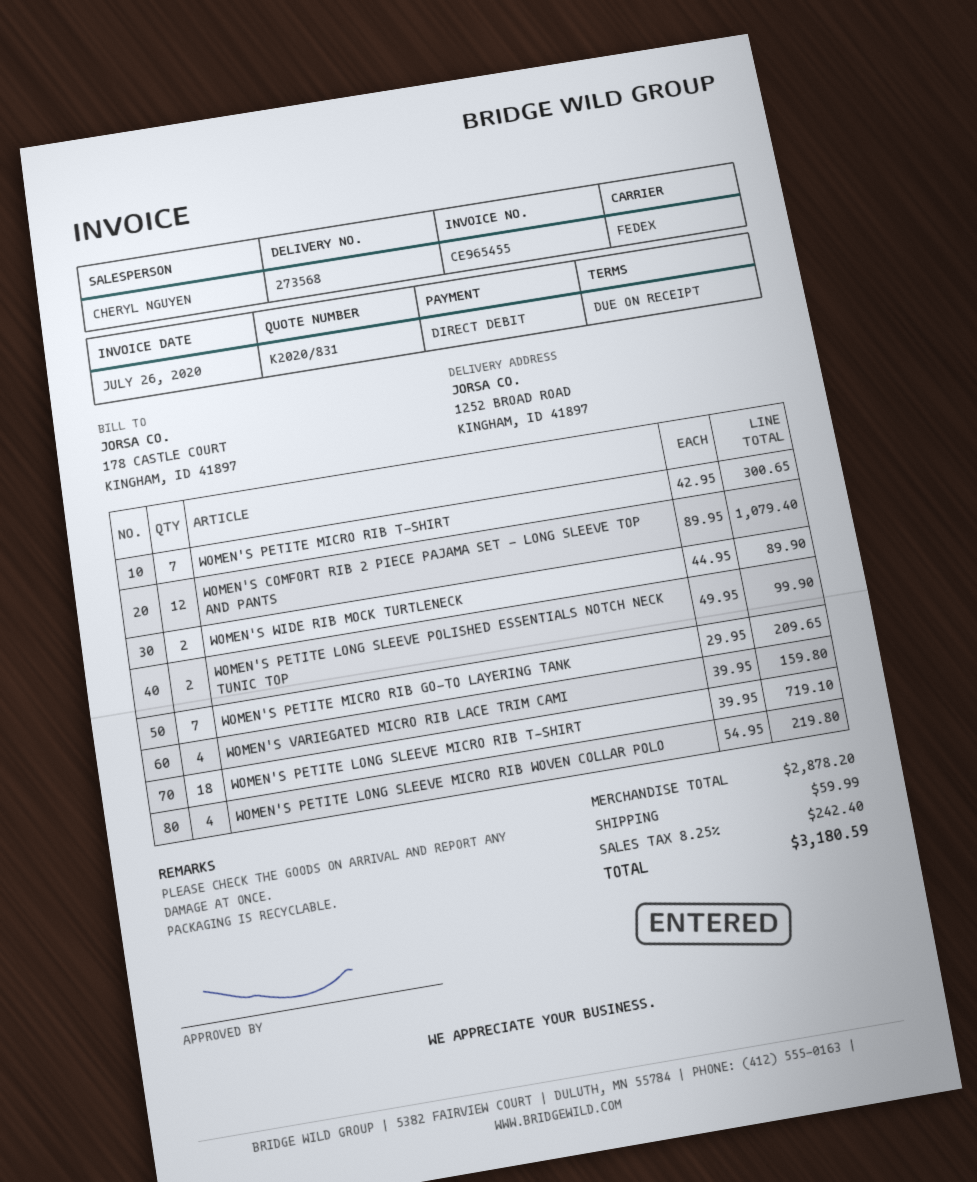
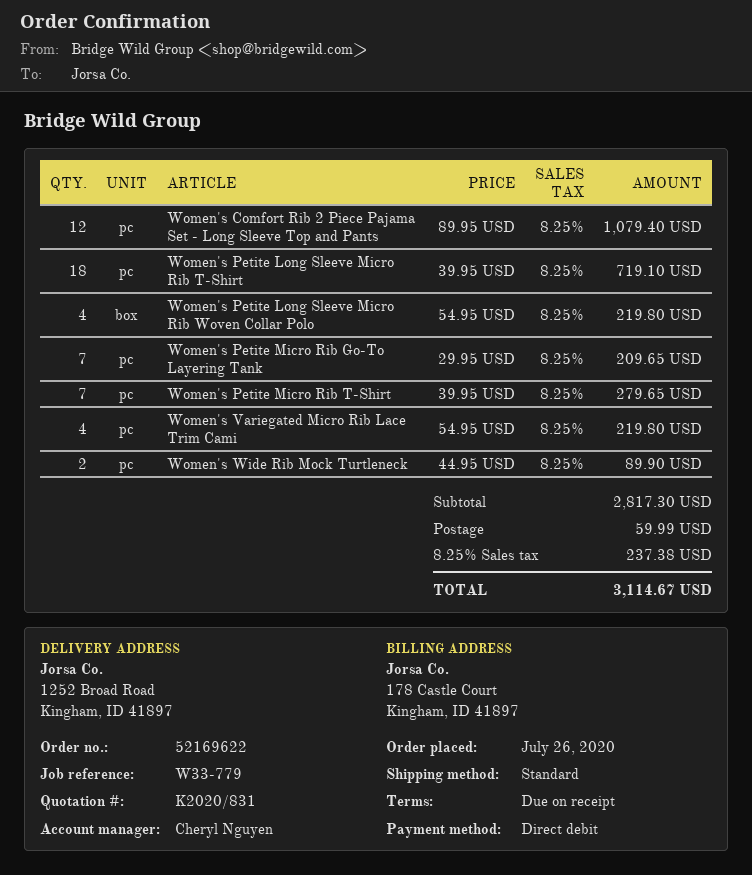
shipping method: FedEx -> standard
WOMEN'S PETITE MICRO RIB T-SHIRT: 7 x 42.95 = 300.65 -> 7 x 39.95 = 279.65
WOMEN'S PETITE LONG SLEEVE POLISHED ESSENTIALS NOTCH NECK TUNIC TOP: 2 x 49.95 = 99.90 -> none
WOMEN'S VARIEGATED MICRO RIB LACE TRIM CAMI: 4 x 39.95 = 159.80 -> 4 x 54.95 = 219.80
subtotal: 2878.20 -> 2817.30
tax: 8.25% = 242.40 -> 8.25% = 237.38
total: 3180.59 -> 3114.67

